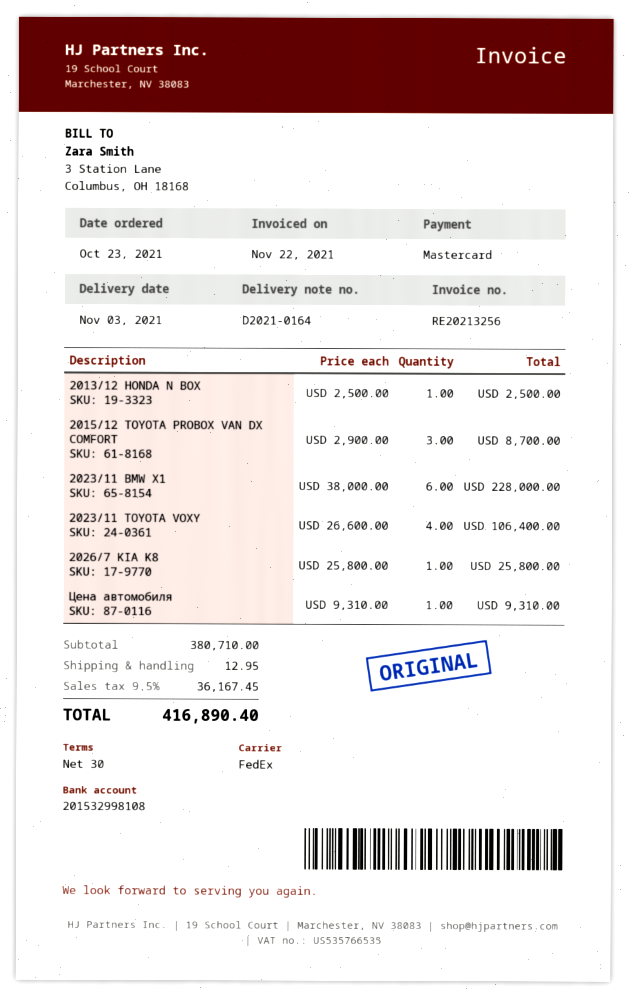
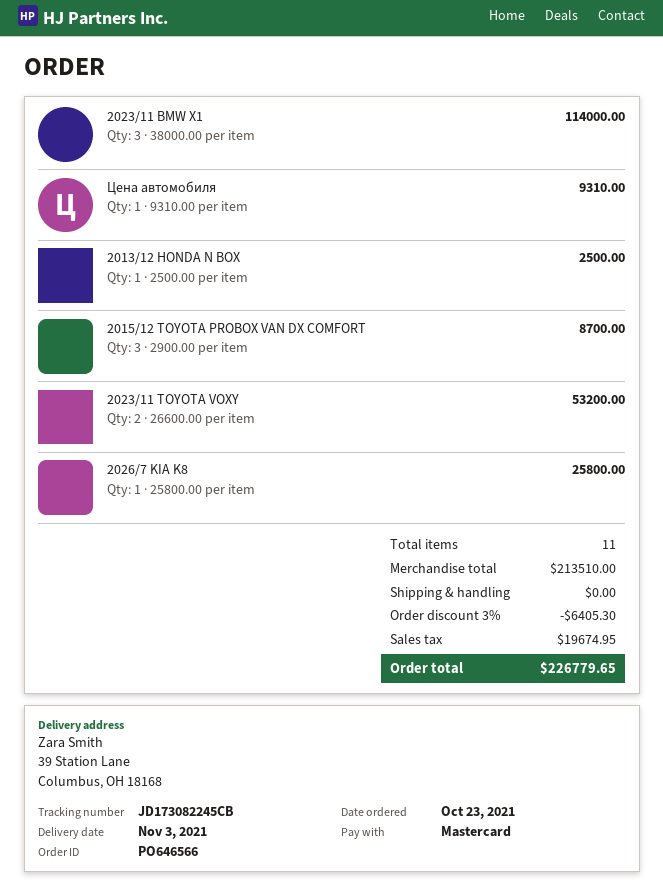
2023/11 BMW X1: 6 x 38000.00 = 228000.00 -> 3 x 38000.00 = 114000.00
2023/11 TOYOTA VOXY: 4 x 26600.00 = 106400.00 -> 2 x 26600.00 = 53200.00
subtotal: 380710.00 -> 213510.00
discount: none -> 3% = 6405.30
shipping: 12.95 -> 0.00
tax: 36167.45 -> 19674.95
total: 416890.40 -> 226779.65

